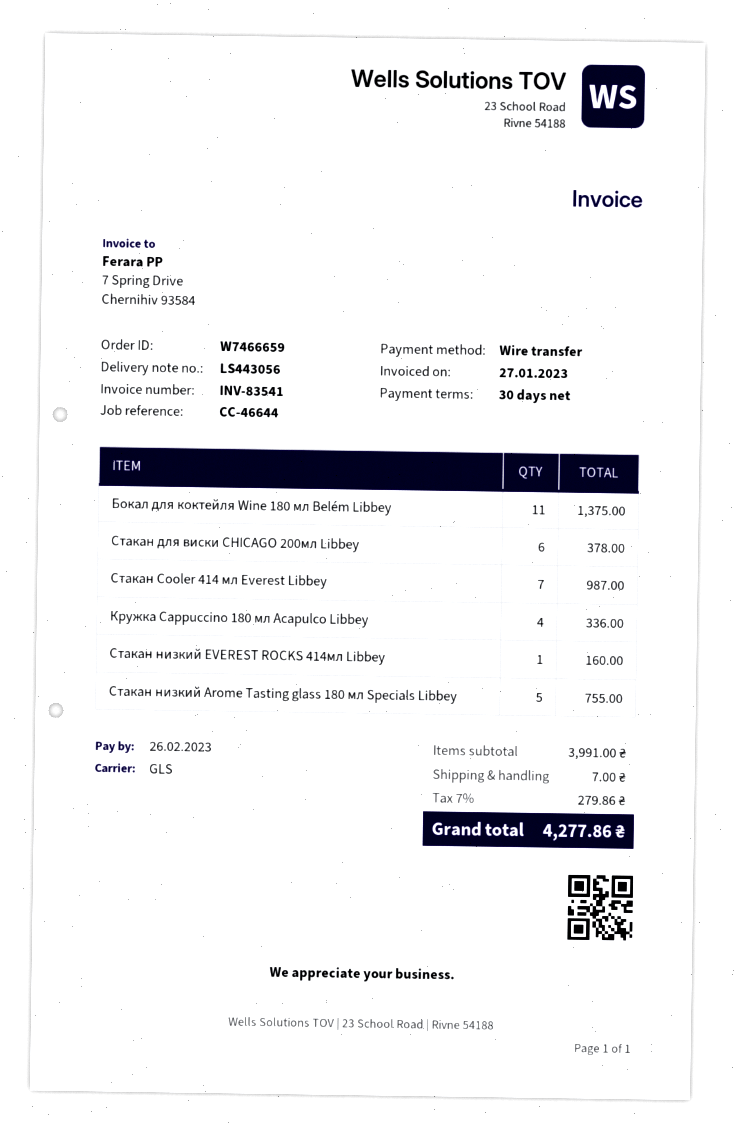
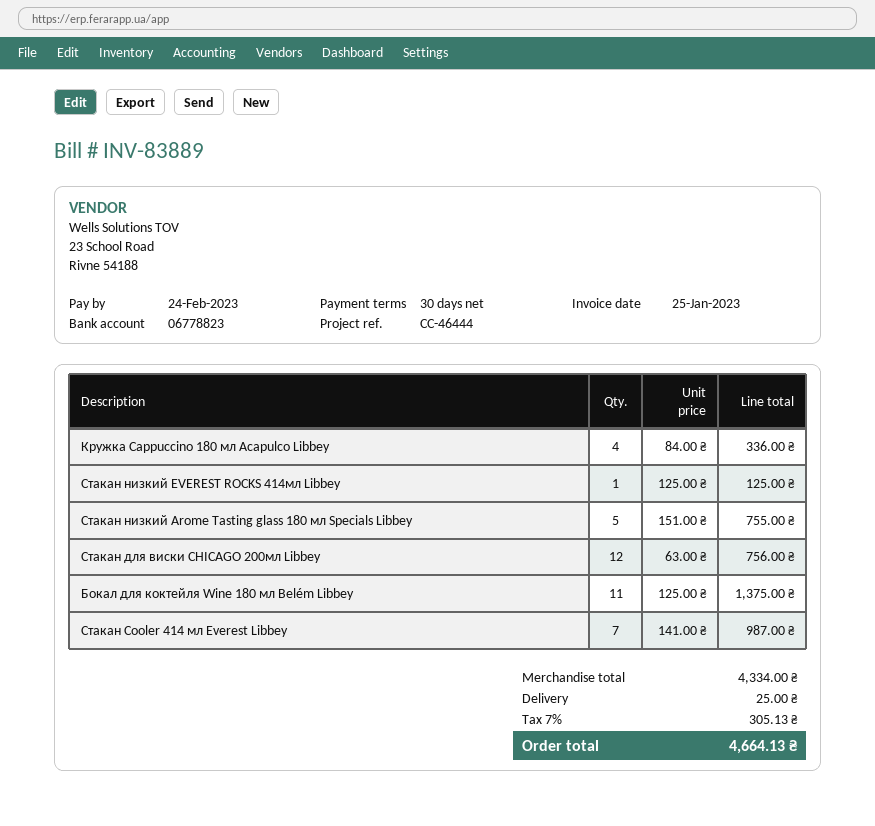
invoice number: INV-83541 -> INV-83889
invoice date: 2023-01-27 -> 2023-01-25
due date: 2023-02-26 -> 2023-02-24
reference: CC-46644 -> CC-46444
Стакан для виски CHICAGO 200мл Libbey: 6 for 378.00 -> 12 for 756.00
Стакан низкий EVEREST ROCKS 414мл Libbey: 1 for 160.00 -> 1 for 125.00
subtotal: 3991.00 -> 4334.00
shipping: 7.00 -> 25.00
tax: 7% = 279.86 -> 7% = 305.13
total: 4277.86 -> 4664.13

